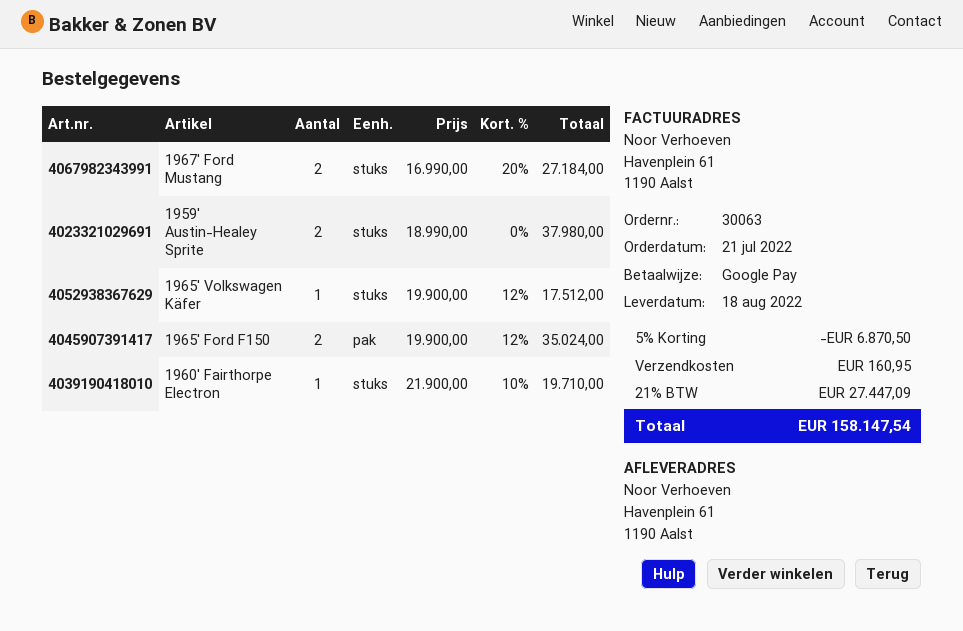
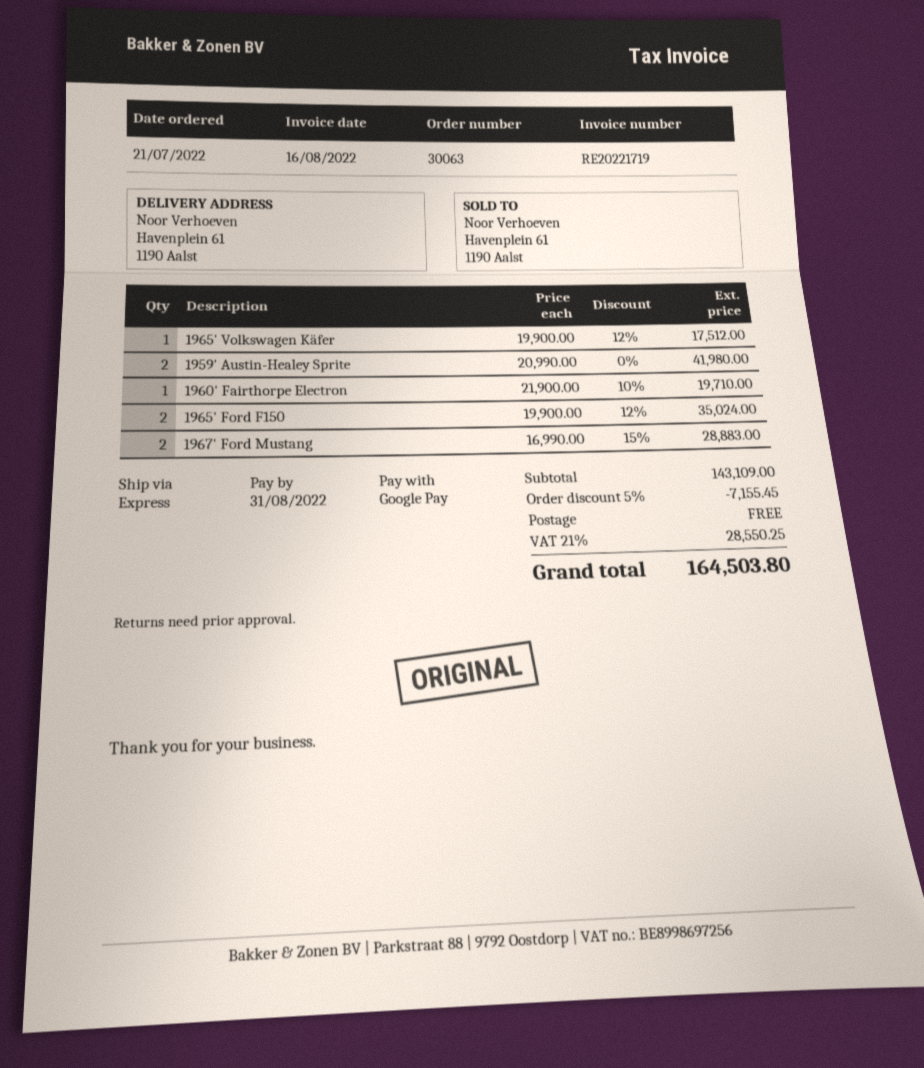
1967' Ford Mustang: 2 x 16990.00 - 20% = 27184.00 -> 2 x 16990.00 - 15% = 28883.00
1959' Austin-Healey Sprite: 2 x 18990.00 = 37980.00 -> 2 x 20990.00 = 41980.00
discount: 5% = 6870.50 -> 5% = 7155.45
shipping: 160.95 -> 0.00
tax: 21% = 27447.09 -> 21% = 28550.25
total: 158147.54 -> 164503.80

